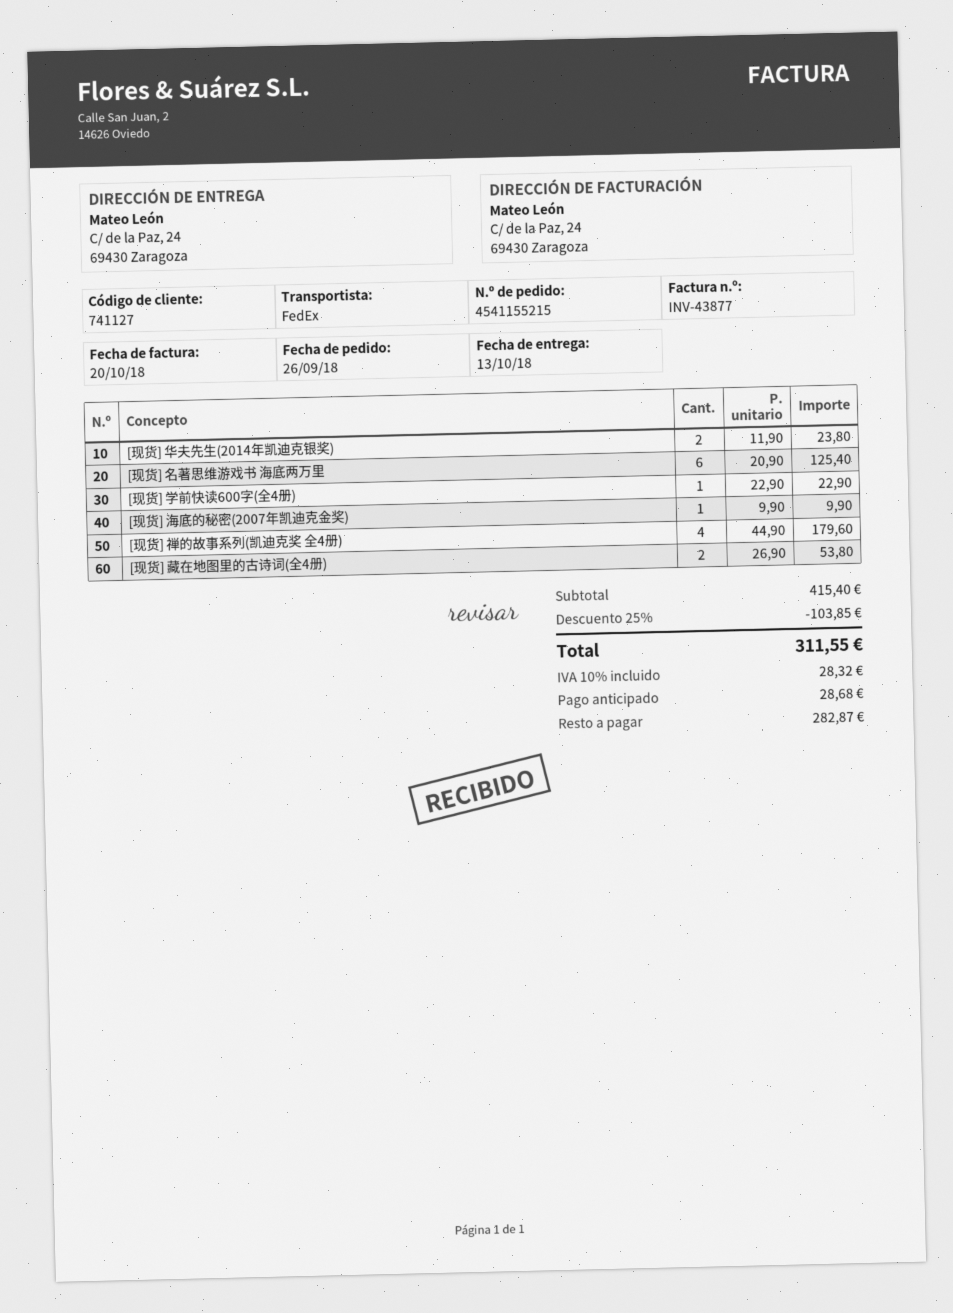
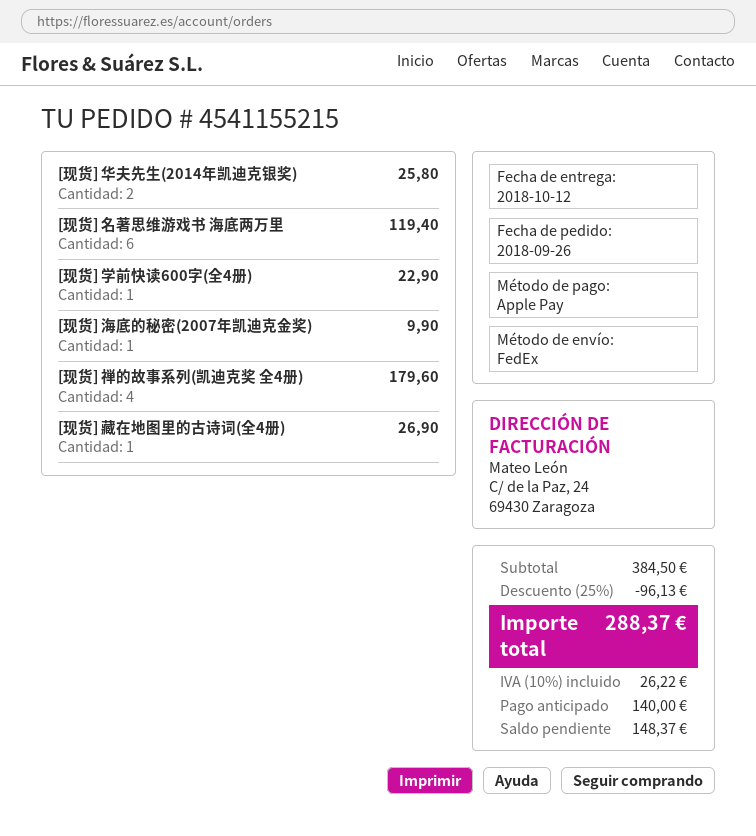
delivery date: 2018-10-13 -> 2018-10-12
[现货] 华夫先生(2014年凯迪克银奖): 2 for 23.80 -> 2 for 25.80
[现货] 名著思维游戏书 海底两万里: 6 for 125.40 -> 6 for 119.40
[现货] 藏在地图里的古诗词(全4册): 2 for 53.80 -> 1 for 26.90
subtotal: 415.40 -> 384.50
discount: 25% = 103.85 -> 25% = 96.13
tax: 10% = 28.32 -> 10% = 26.22
total: 311.55 -> 288.37
deposit: 28.68 -> 140.00
balance: 282.87 -> 148.37

